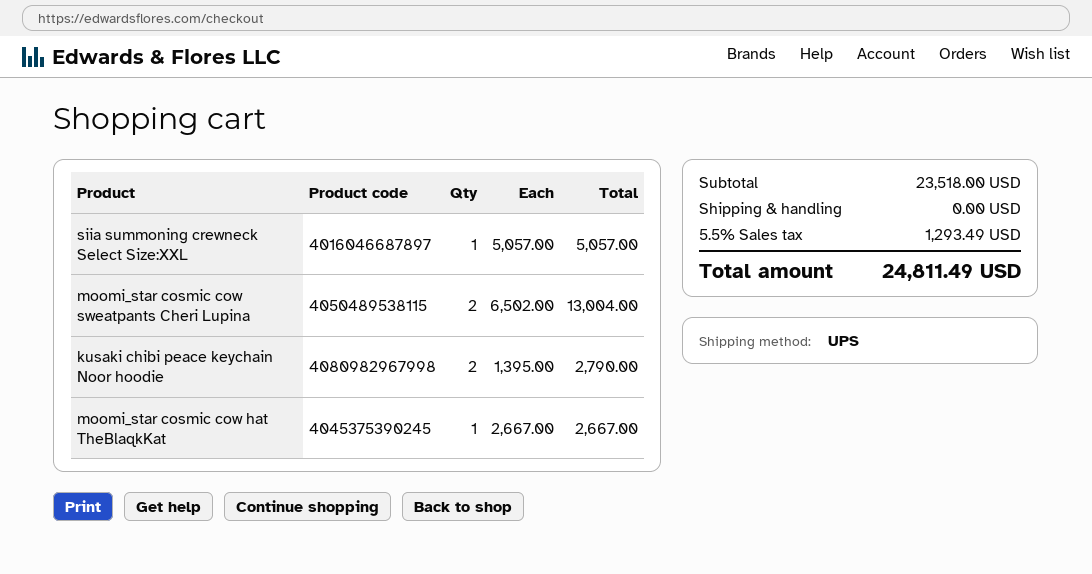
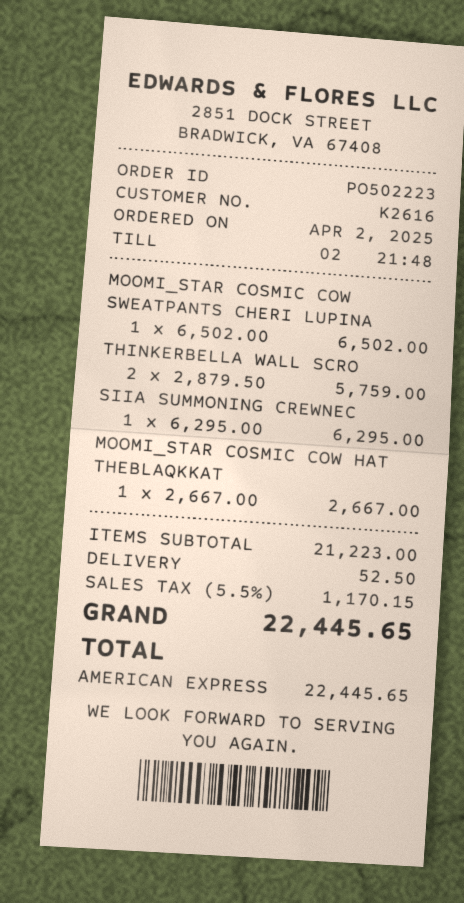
siia summoning crewneck Select Size:XXL: 1 x 5057.00 = 5057.00 -> 1 x 6295.00 = 6295.00
moomi_star cosmic cow sweatpants Cheri Lupina: 2 x 6502.00 = 13004.00 -> 1 x 6502.00 = 6502.00
kusaki chibi peace keychain Noor hoodie: 2 x 1395.00 = 2790.00 -> none
THINKERBELLA WALL SCRO: none -> 2 x 2879.50 = 5759.00
subtotal: 23518.00 -> 21223.00
shipping: 0.00 -> 52.50
tax: 5.5% = 1293.49 -> 5.5% = 1170.15
total: 24811.49 -> 22445.65

